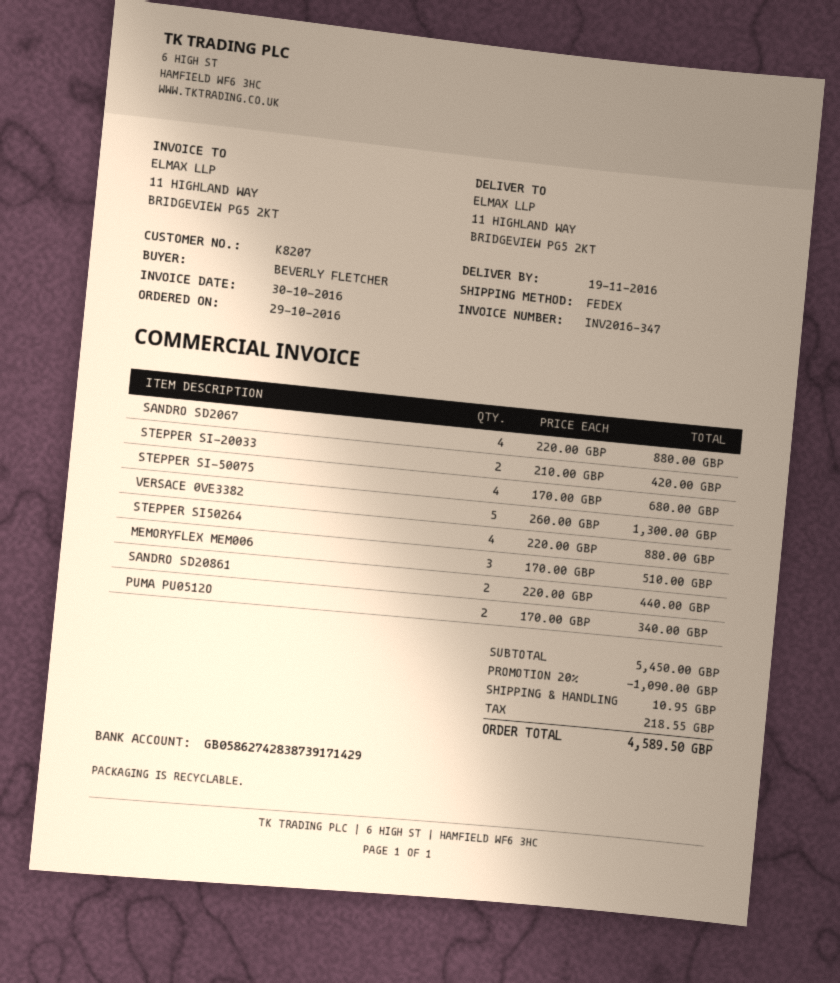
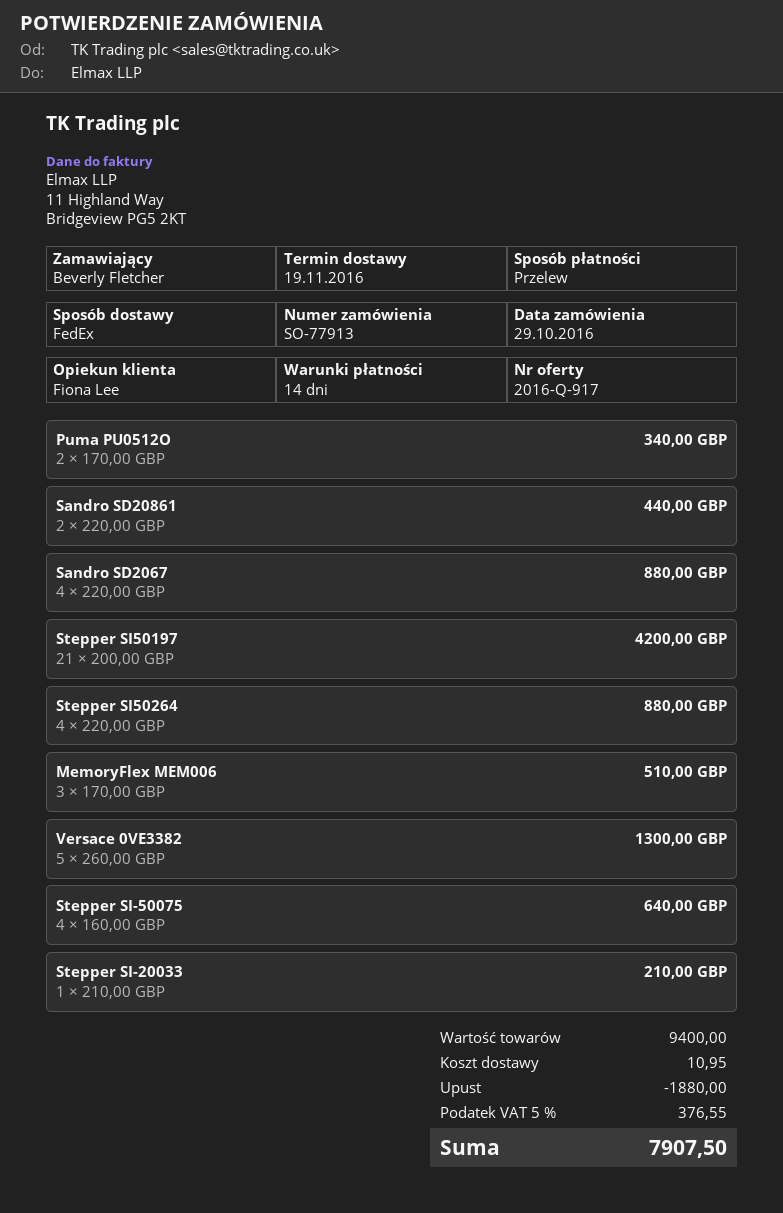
STEPPER SI-20033: 2 x 210.00 = 420.00 -> 1 x 210.00 = 210.00
STEPPER SI-50075: 4 x 170.00 = 680.00 -> 4 x 160.00 = 640.00
Stepper SI50197: none -> 21 x 200.00 = 4200.00
subtotal: 5450.00 -> 9400.00
discount: 1090.00 -> 1880.00
tax: 218.55 -> 376.55
total: 4589.50 -> 7907.50

